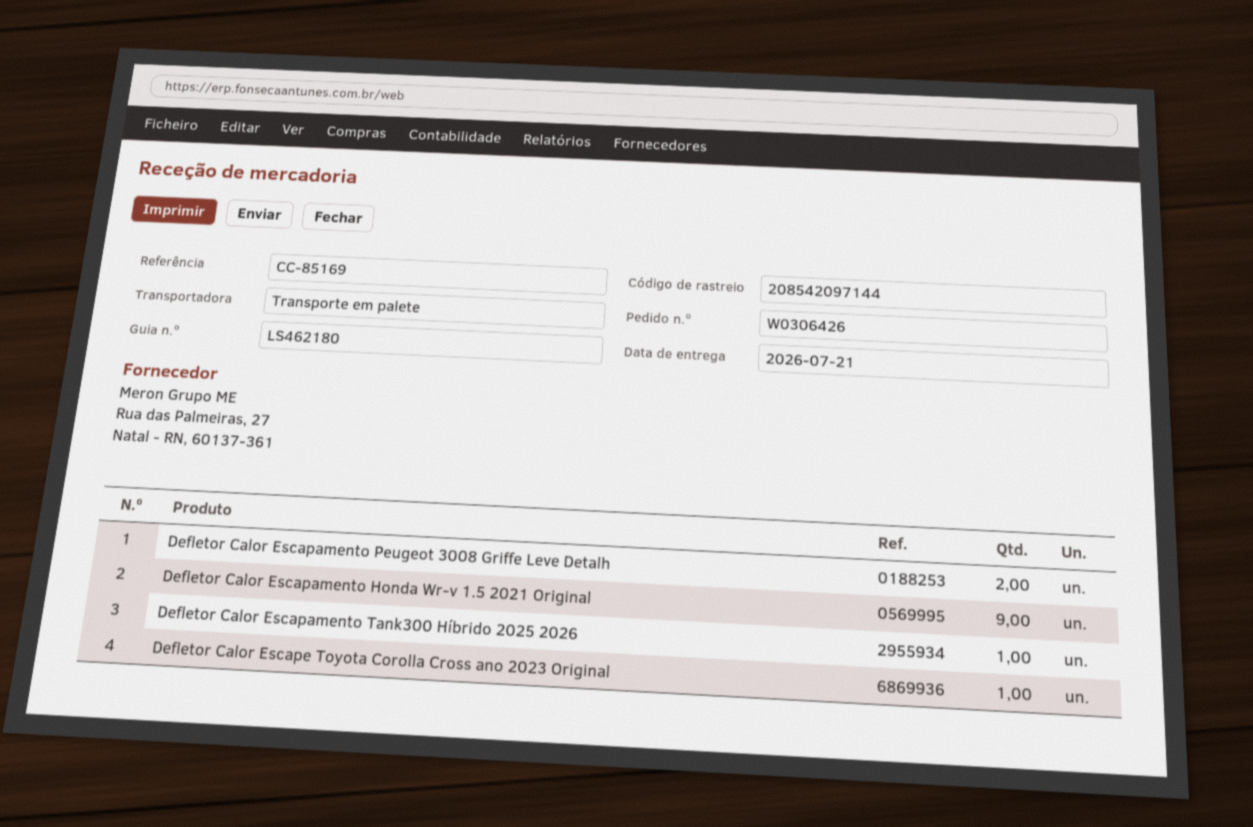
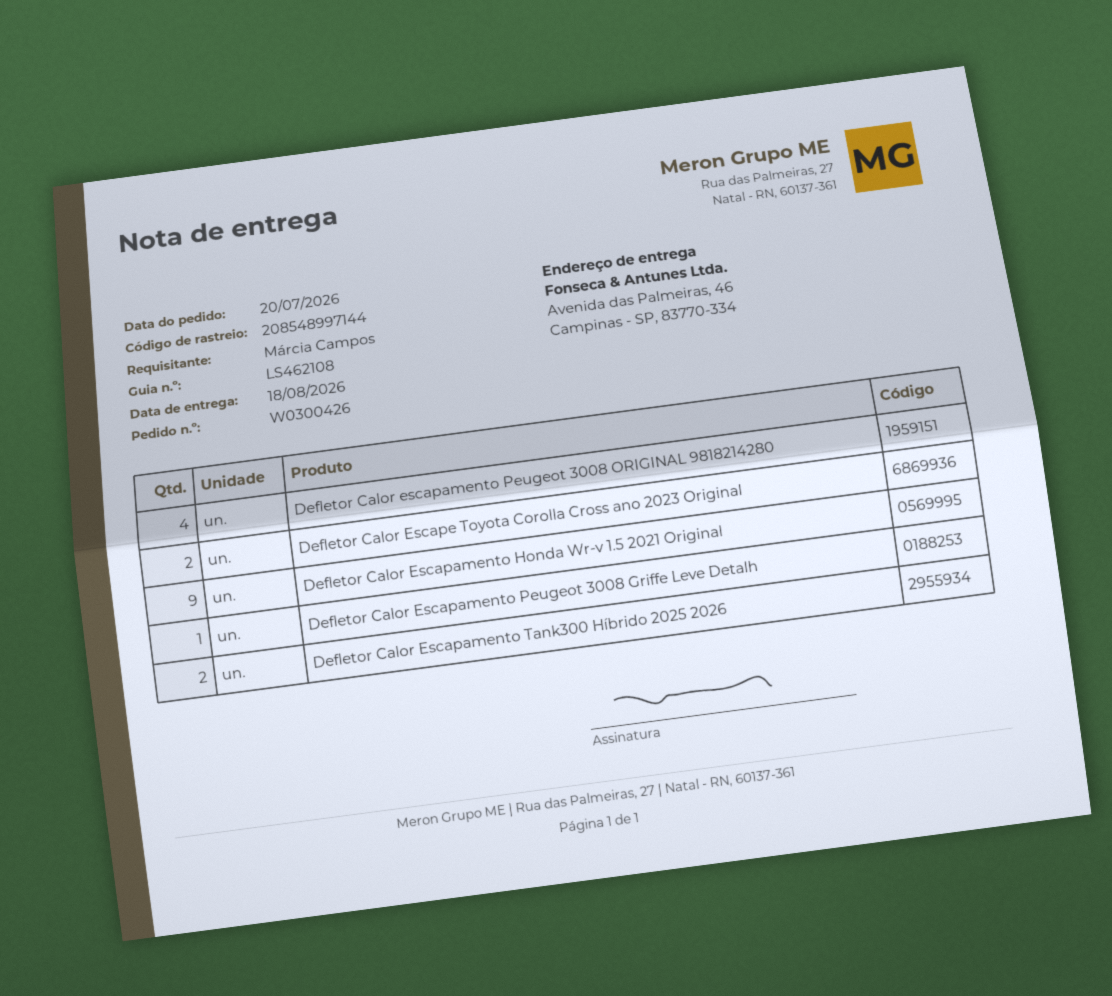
order number: W0306426 -> W0300426
delivery note number: LS462180 -> LS462108
delivery date: 2026-07-21 -> 2026-08-18
tracking number: 208542097144 -> 208548997144
Defletor Calor Escapamento Peugeot 3008 Griffe Leve Detalh: 2 -> 1
Defletor Calor Escapamento Tank300 Híbrido 2025 2026: 1 -> 2
Defletor Calor Escape Toyota Corolla Cross ano 2023 Original: 1 -> 2
Defletor Calor escapamento Peugeot 3008 ORIGINAL 9818214280: none -> 4

